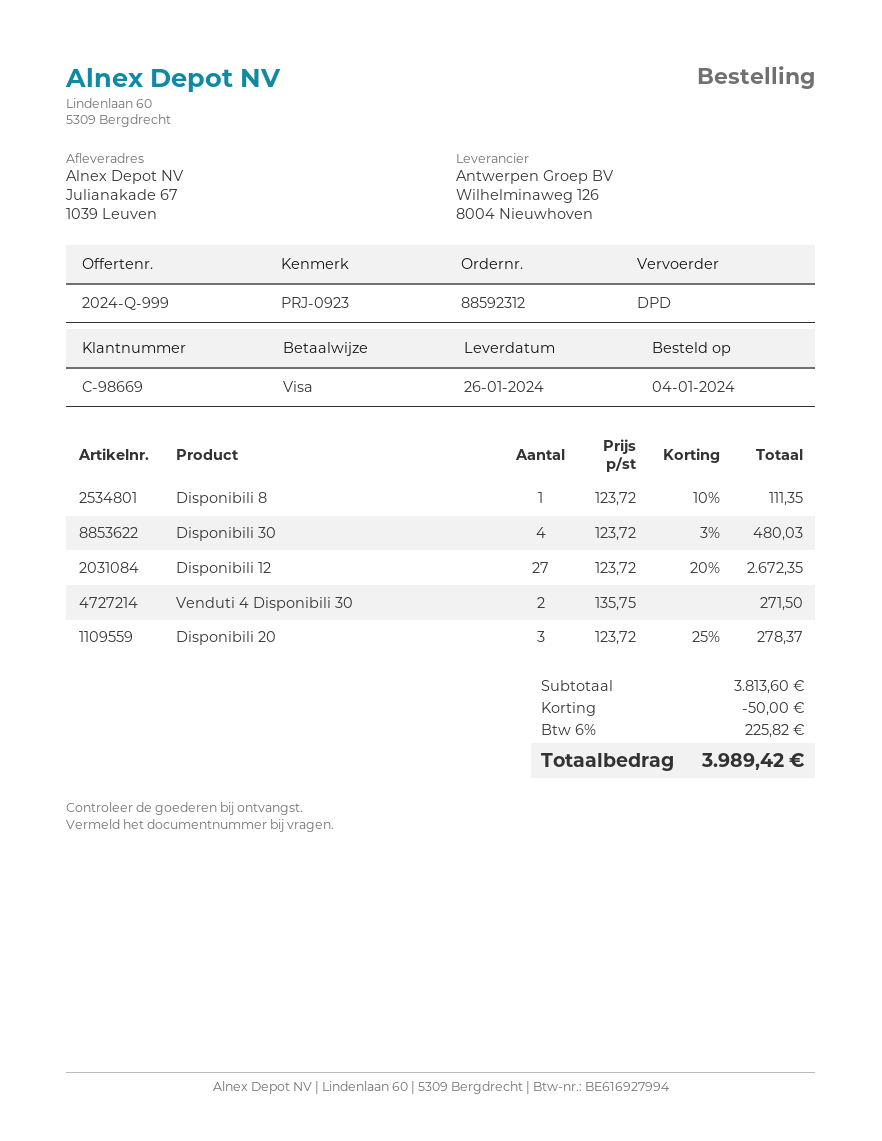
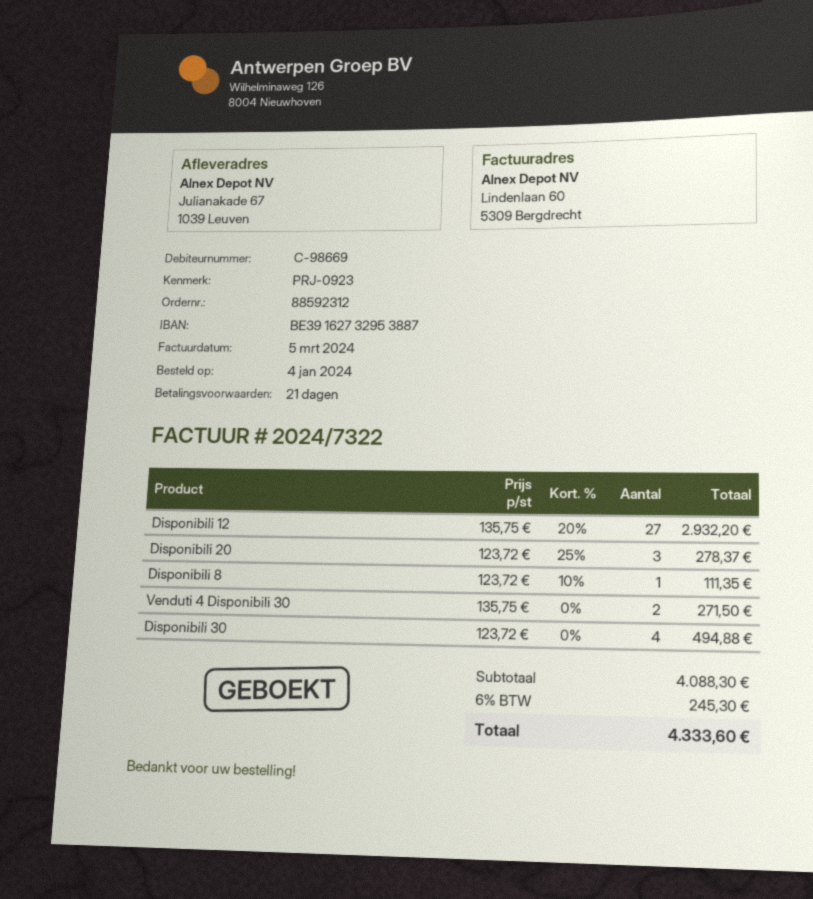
Disponibili 30: 4 x 123.72 - 3% = 480.03 -> 4 x 123.72 = 494.88
Disponibili 12: 27 x 123.72 - 20% = 2672.35 -> 27 x 135.75 - 20% = 2932.20
subtotal: 3813.60 -> 4088.30
discount: 50.00 -> none
tax: 6% = 225.82 -> 6% = 245.30
total: 3989.42 -> 4333.60

